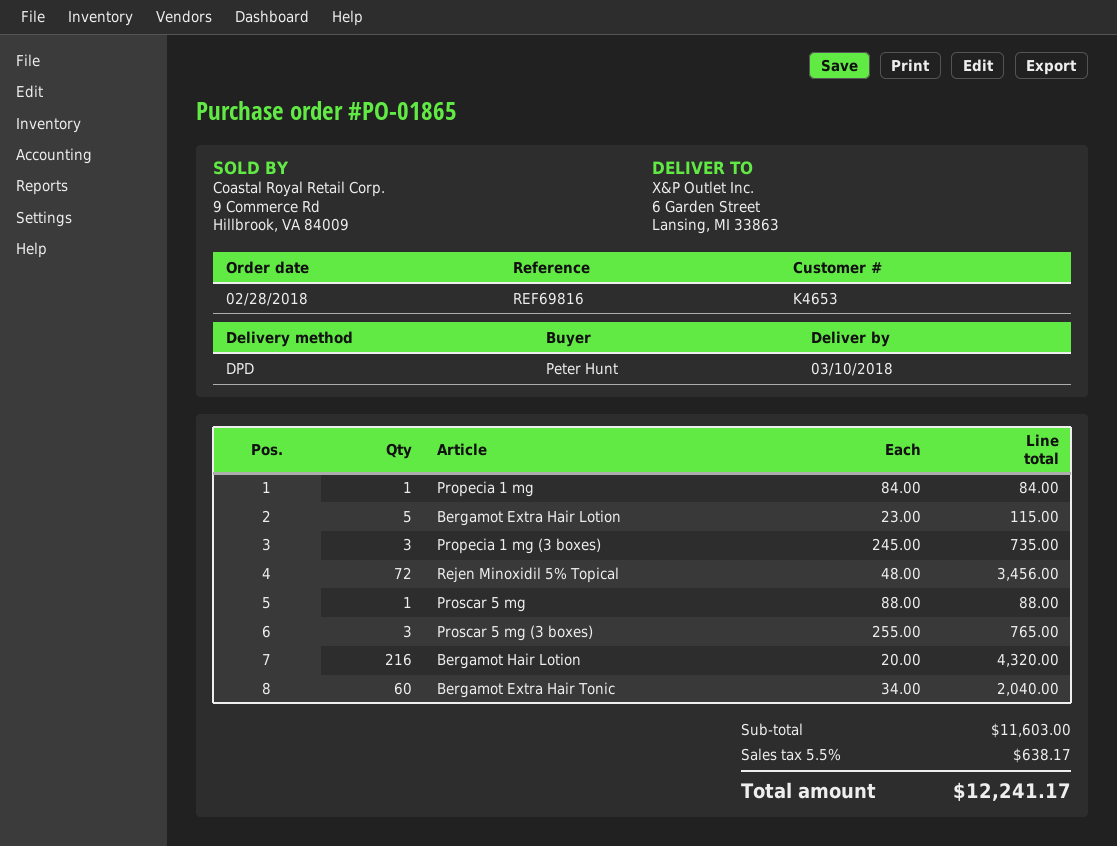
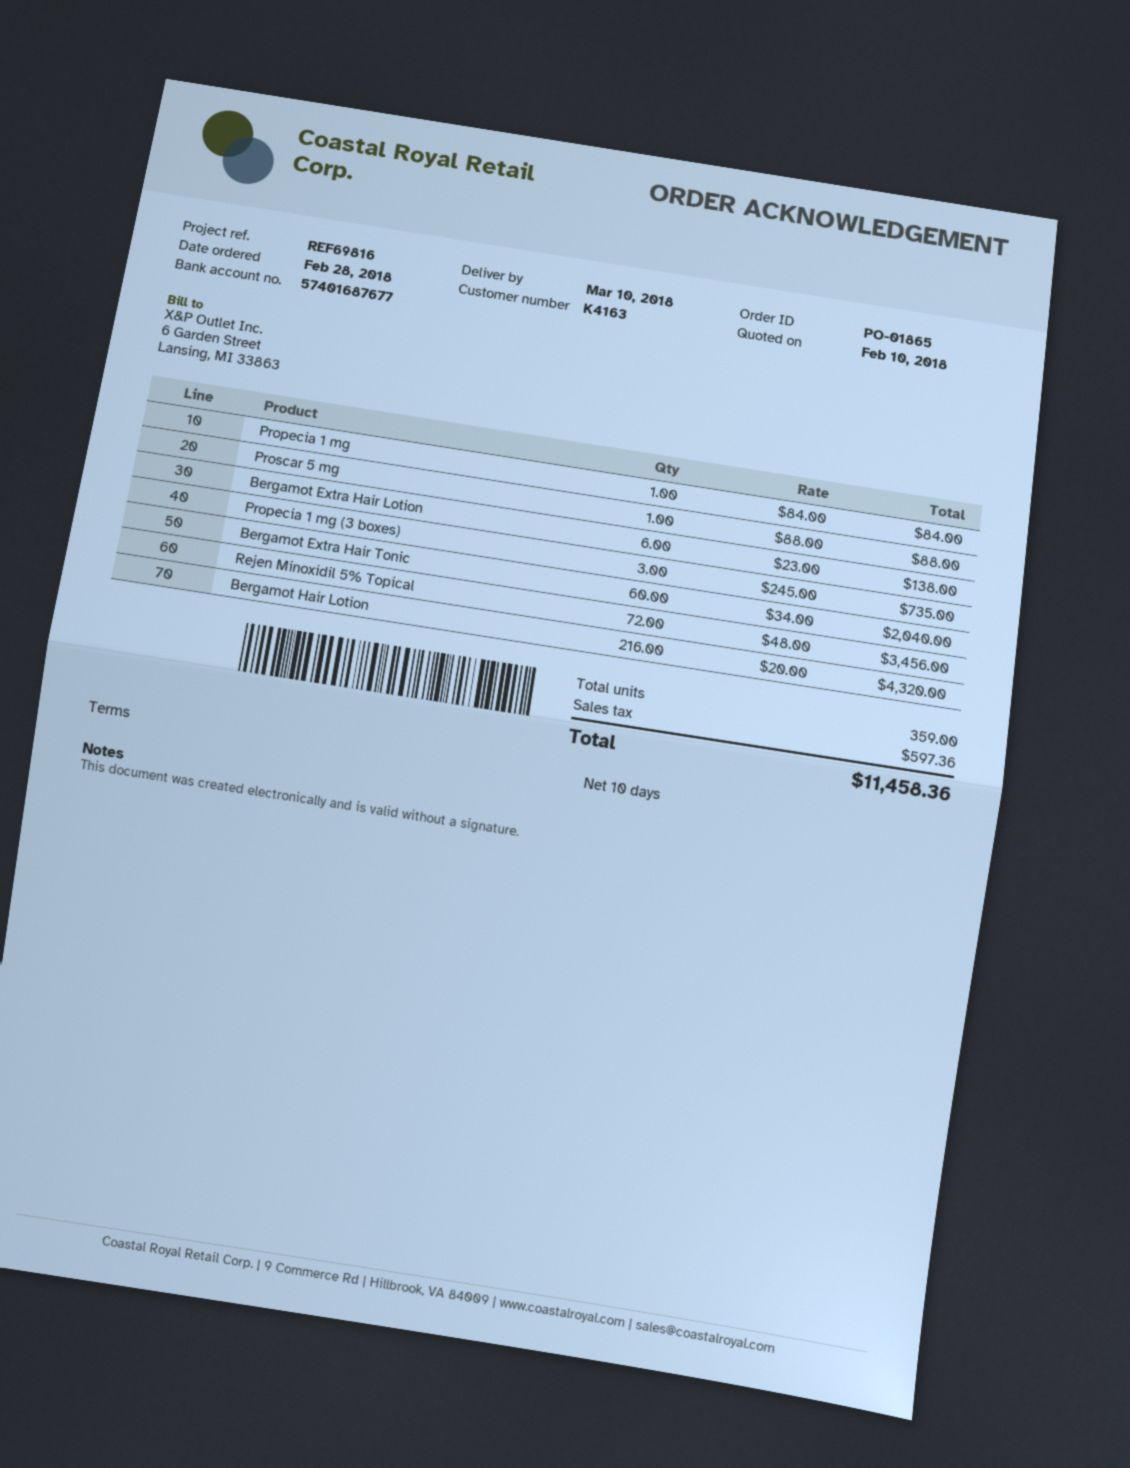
customer number: K4653 -> K4163
Bergamot Extra Hair Lotion: 5 x 23.00 = 115.00 -> 6 x 23.00 = 138.00
Proscar 5 mg (3 boxes): 3 x 255.00 = 765.00 -> none
tax: 638.17 -> 597.36
total: 12241.17 -> 11458.36

